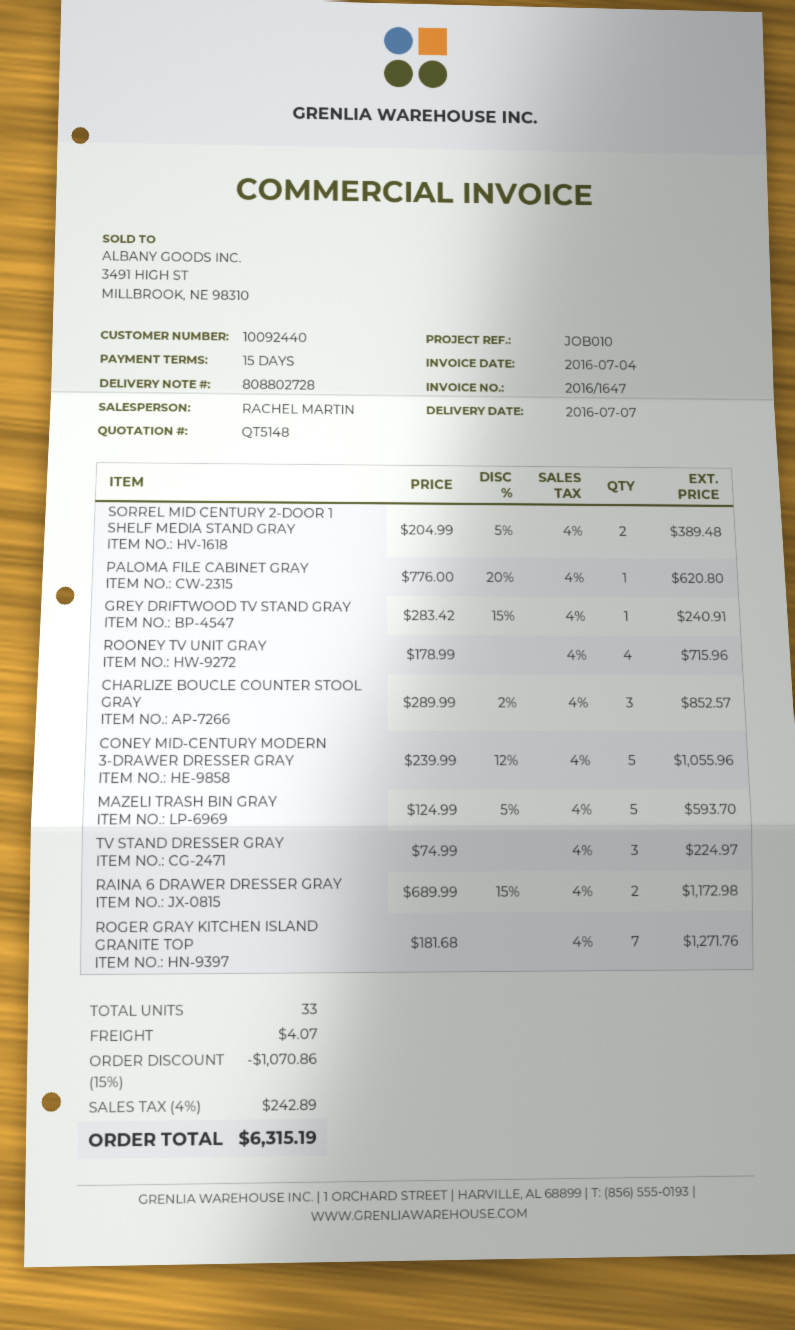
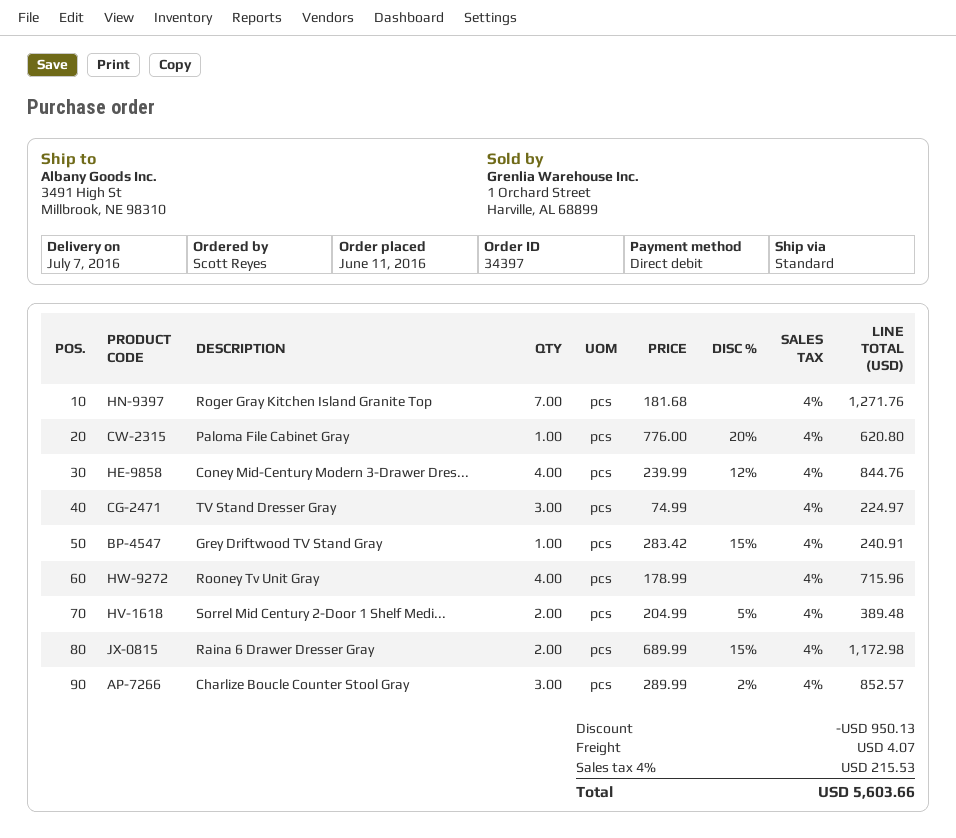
CONEY MID-CENTURY MODERN 3-DRAWER DRESSER GRAY: 5 x 239.99 - 12% = 1055.96 -> 4 x 239.99 - 12% = 844.76
MAZELI TRASH BIN GRAY: 5 x 124.99 - 5% = 593.70 -> none
discount: 1070.86 -> 950.13
tax: 4% = 242.89 -> 4% = 215.53
total: 6315.19 -> 5603.66

